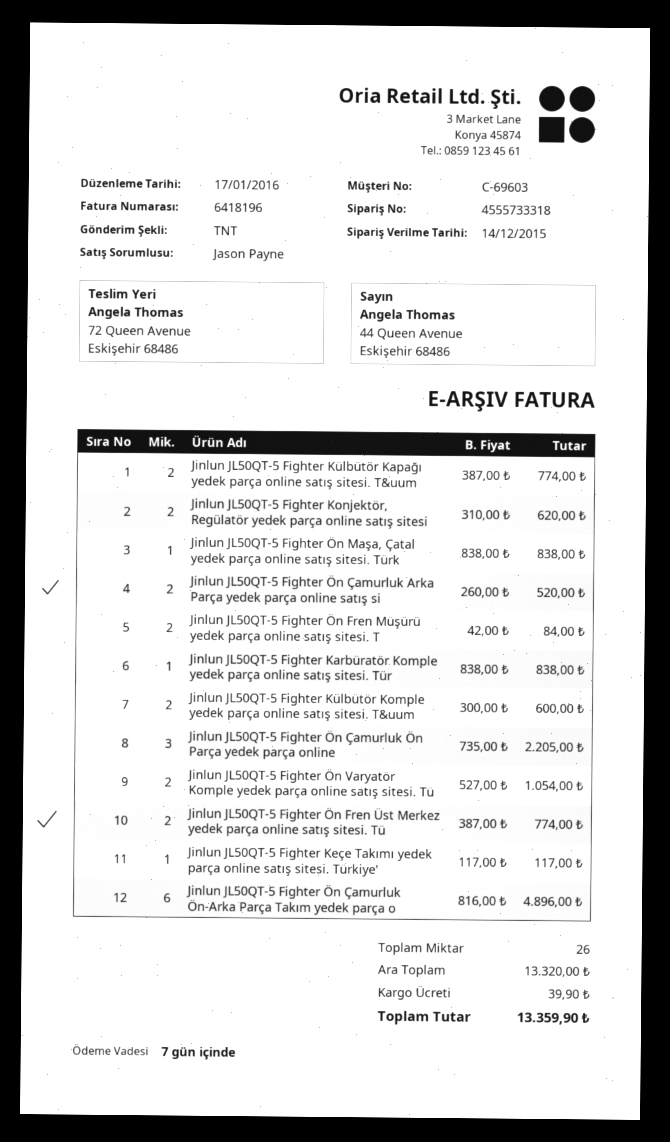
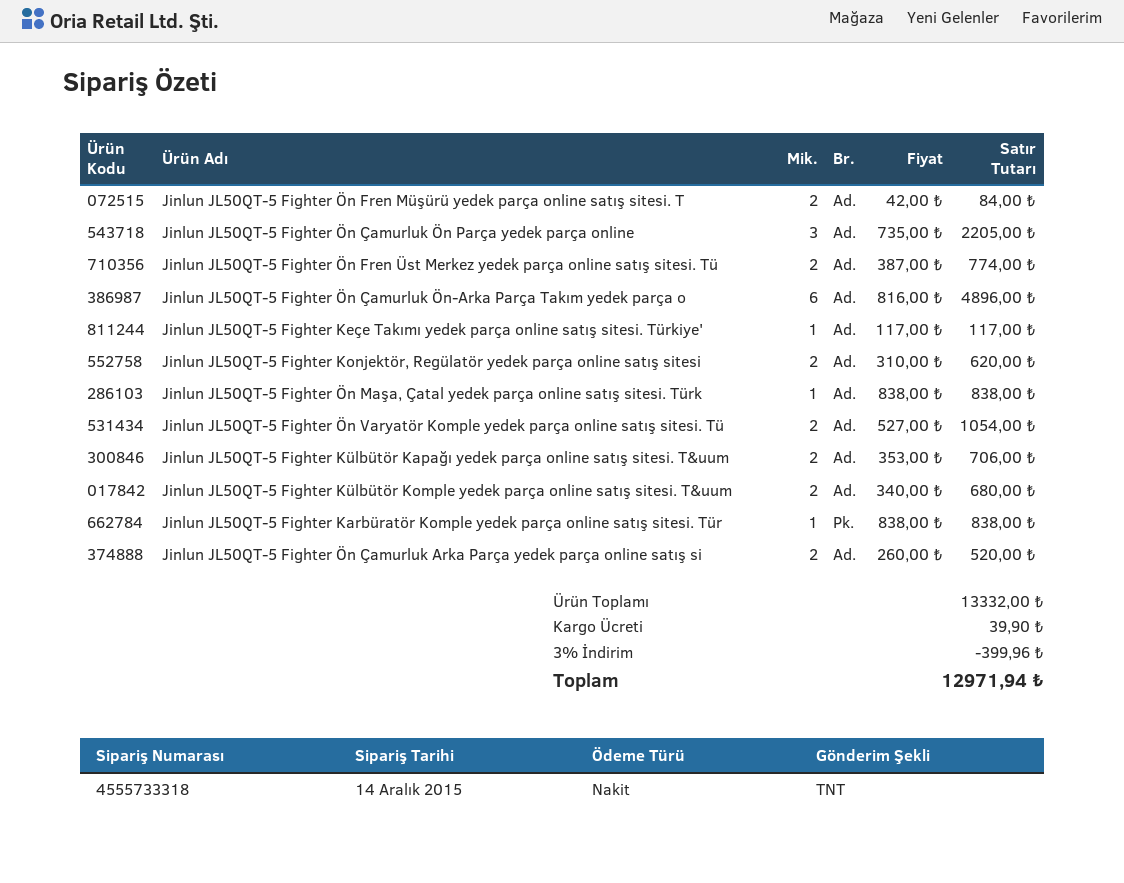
Jinlun JL50QT-5 Fighter Külbütör Kapağı yedek parça online satış sitesi. T&uum: 2 x 387.00 = 774.00 -> 2 x 353.00 = 706.00
Jinlun JL50QT-5 Fighter Külbütör Komple yedek parça online satış sitesi. T&uum: 2 x 300.00 = 600.00 -> 2 x 340.00 = 680.00
subtotal: 13320.00 -> 13332.00
discount: none -> 3% = 399.96
total: 13359.90 -> 12971.94

